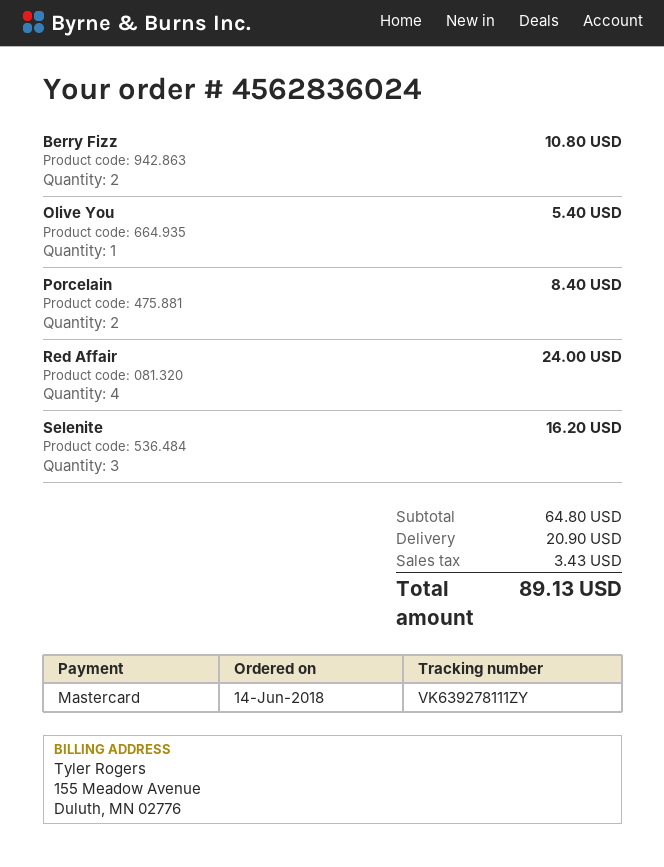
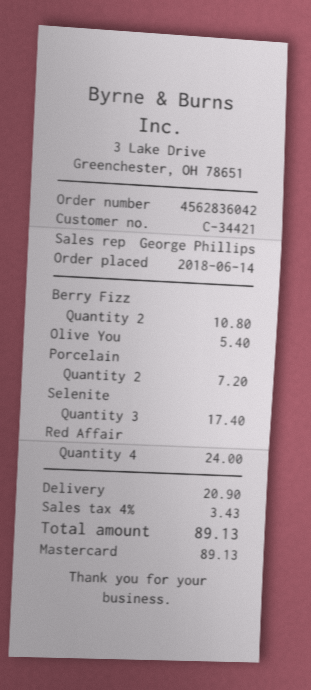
order number: 4562836024 -> 4562836042
Porcelain: 2 for 8.40 -> 2 for 7.20
Selenite: 3 for 16.20 -> 3 for 17.40

